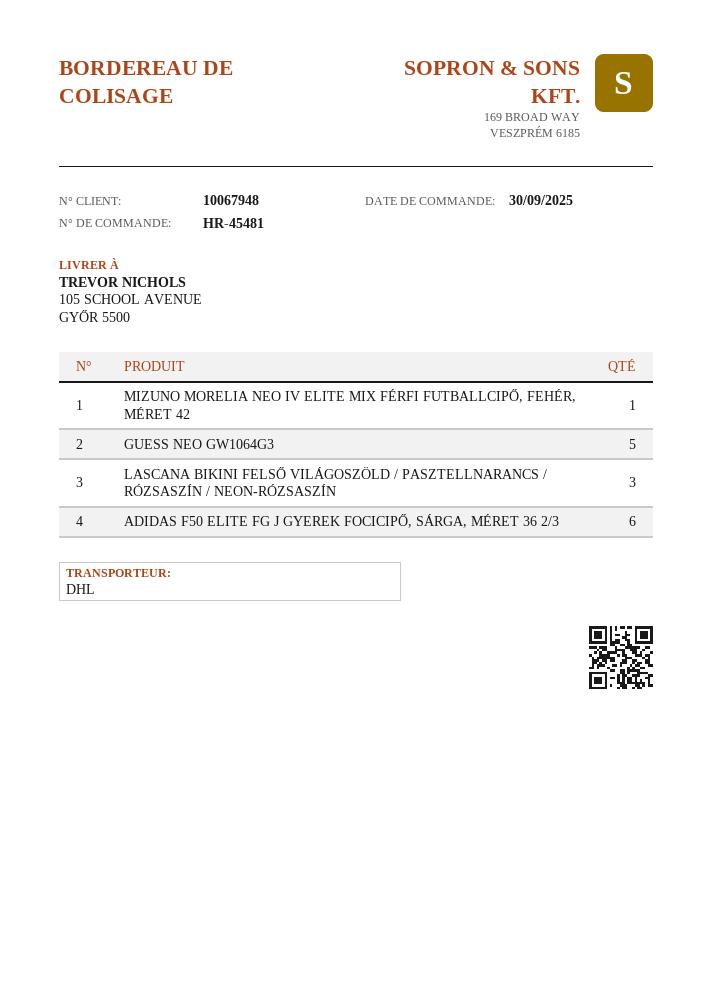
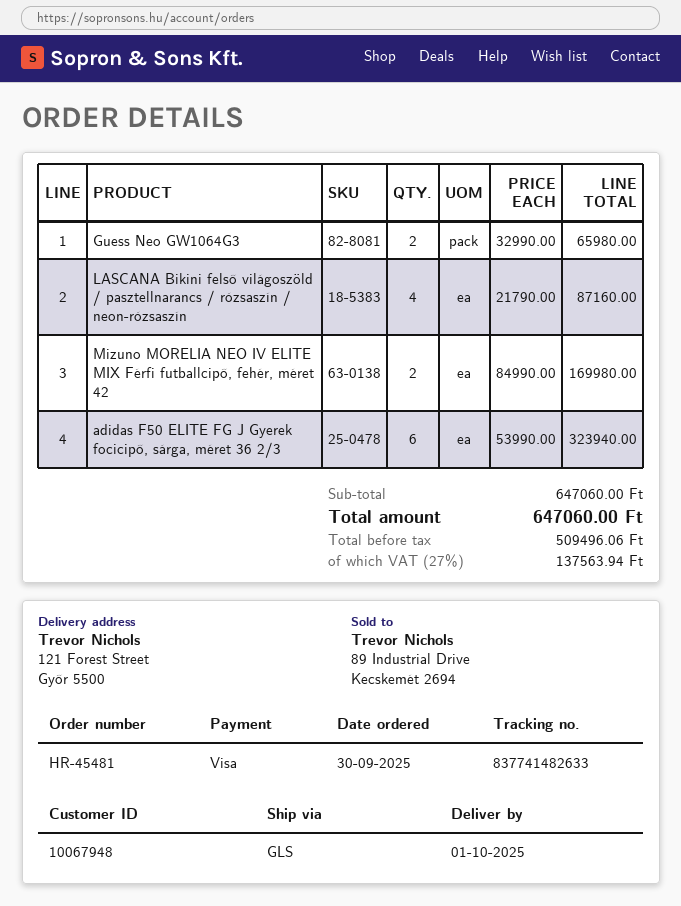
shipping method: DHL -> GLS
ship to: 105 SCHOOL AVENUE, GYŐR 5500 -> 121 Forest Street, Győr 5500
MIZUNO MORELIA NEO IV ELITE MIX FÉRFI FUTBALLCIPŐ, FEHÉR, MÉRET 42: 1 -> 2
GUESS NEO GW1064G3: 5 -> 2
LASCANA BIKINI FELSŐ VILÁGOSZÖLD / PASZTELLNARANCS / RÓZSASZÍN / NEON-RÓZSASZÍN: 3 -> 4

